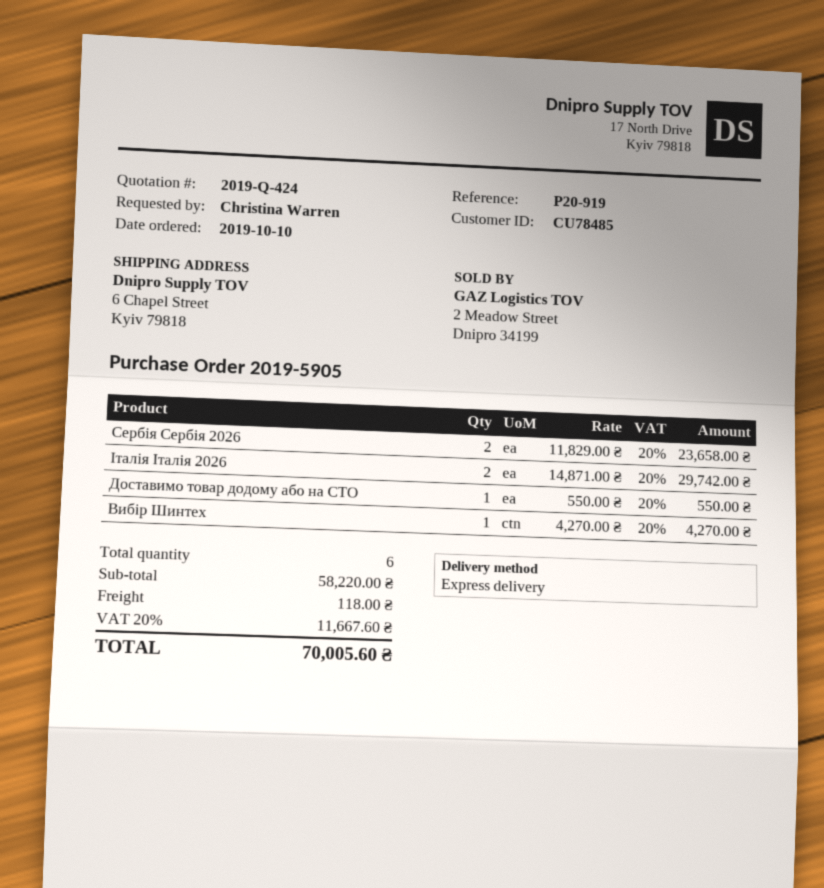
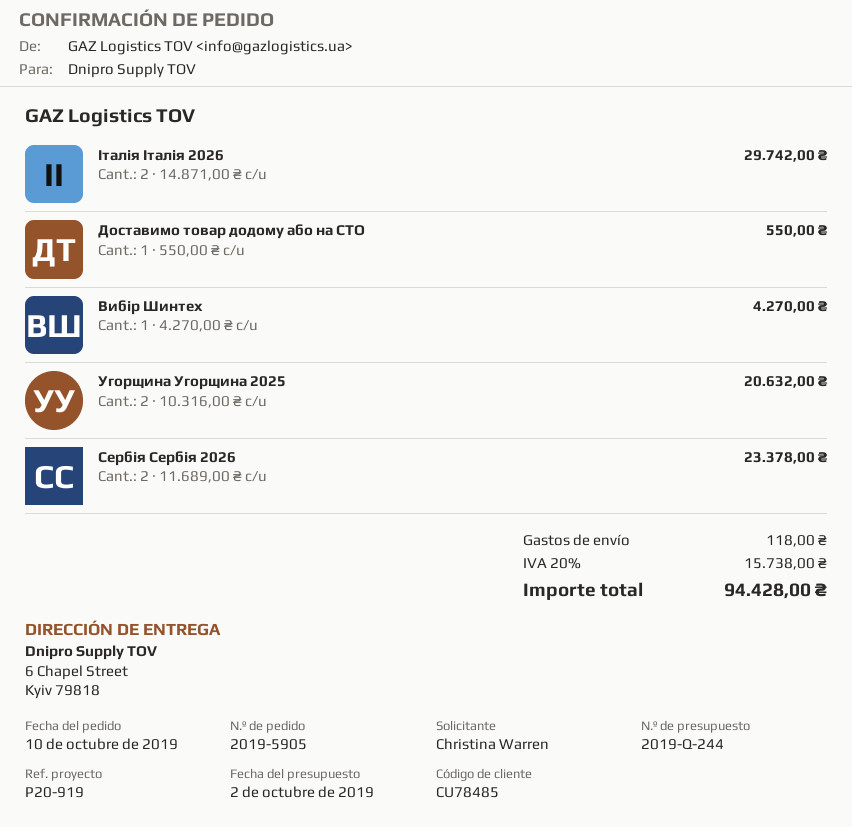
quote number: 2019-Q-424 -> 2019-Q-244
Сербія Сербія 2026: 2 x 11829.00 = 23658.00 -> 2 x 11689.00 = 23378.00
Угорщина Угорщина 2025: none -> 2 x 10316.00 = 20632.00
tax: 20% = 11667.60 -> 20% = 15738.00
total: 70005.60 -> 94428.00

